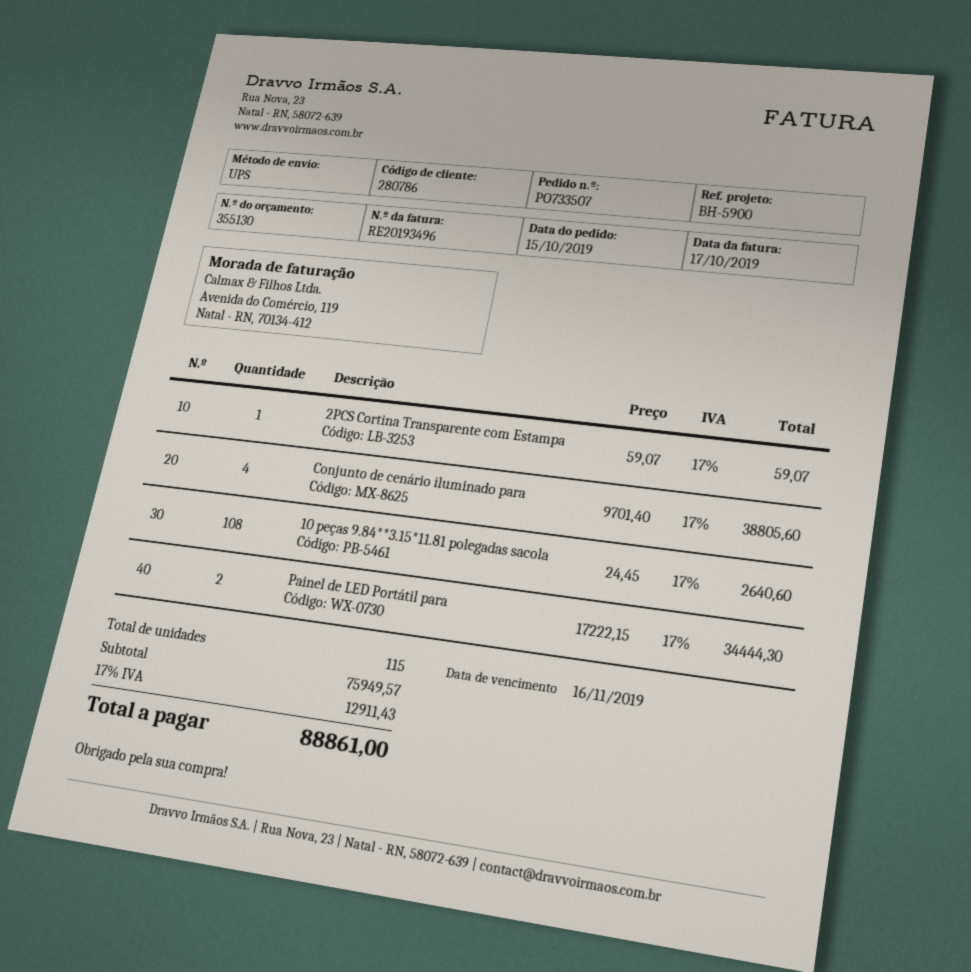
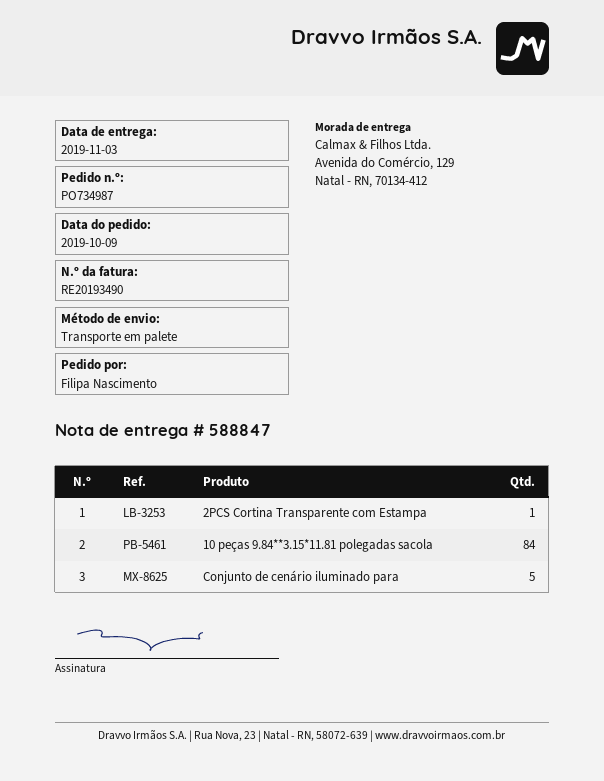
order number: PO733507 -> PO734987
order date: 2019-10-15 -> 2019-10-09
invoice number: RE20193496 -> RE20193490
shipping method: UPS -> pallet freight
Conjunto de cenário iluminado para: 4 -> 5
10 peças 9.84**3.15*11.81 polegadas sacola: 108 -> 84
Painel de LED Portátil para: 2 -> none

